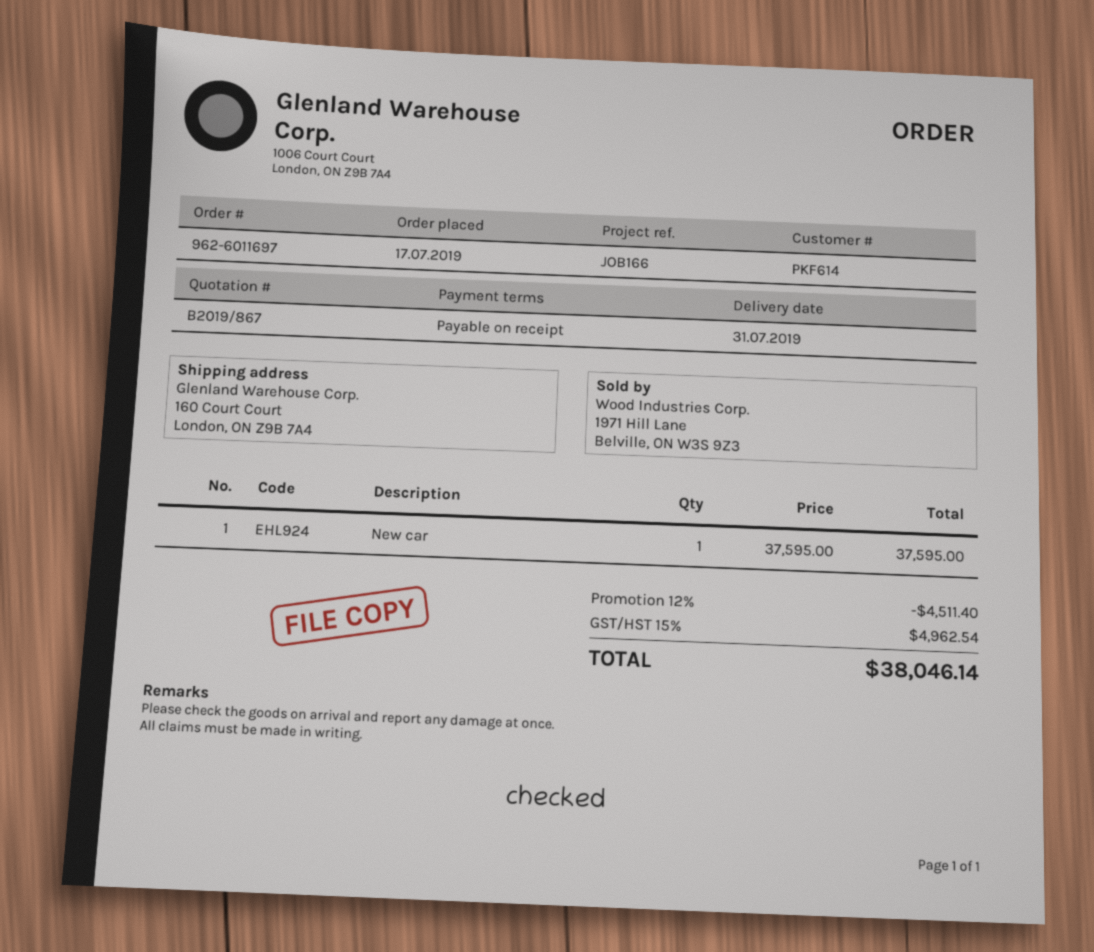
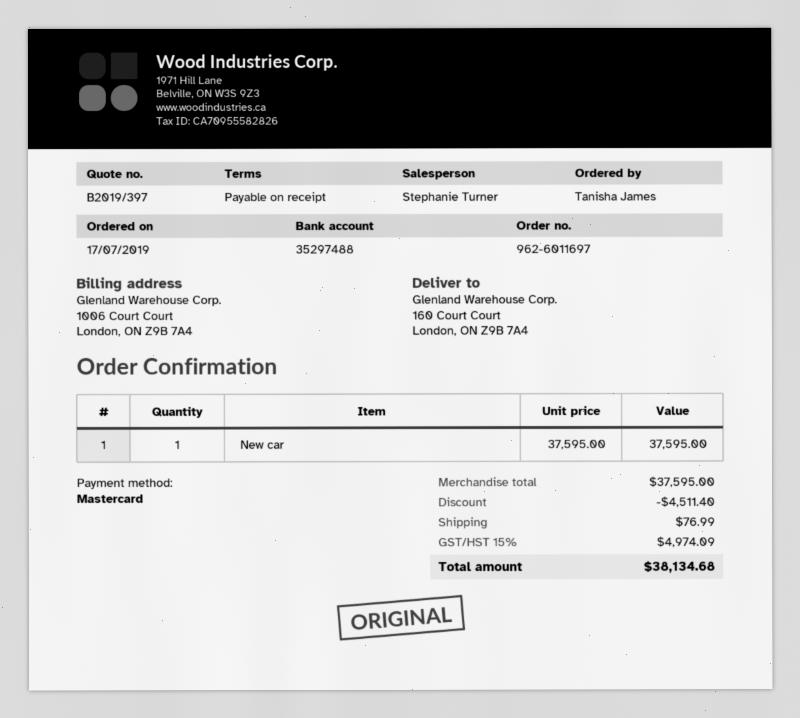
quote number: B2019/867 -> B2019/397
shipping: none -> 76.99
tax: 15% = 4962.54 -> 15% = 4974.09
total: 38046.14 -> 38134.68

